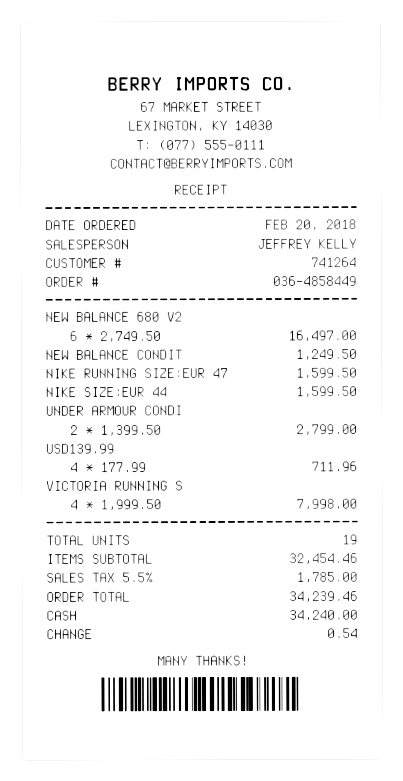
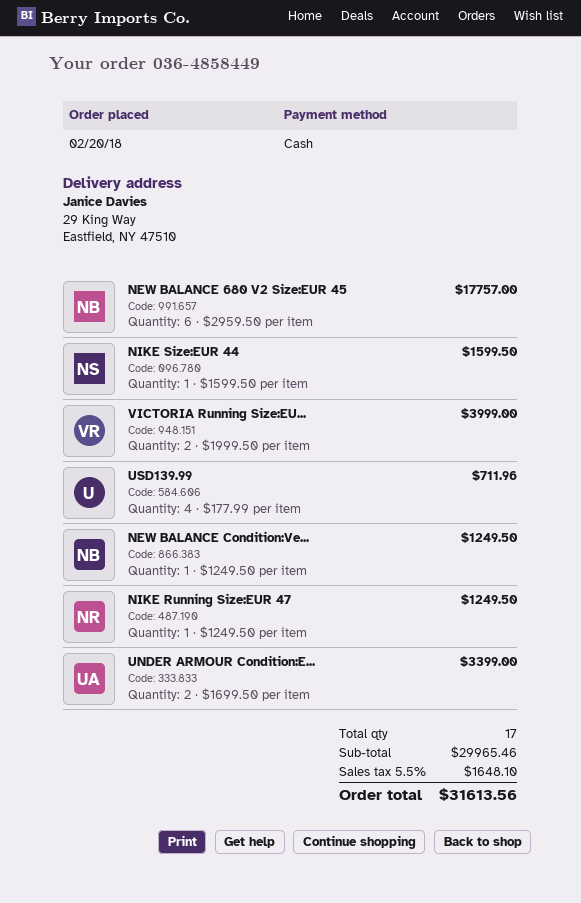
NEW BALANCE 680 V2: 6 x 2749.50 = 16497.00 -> 6 x 2959.50 = 17757.00
NIKE RUNNING SIZE:EUR 47: 1 x 1599.50 = 1599.50 -> 1 x 1249.50 = 1249.50
UNDER ARMOUR CONDI: 2 x 1399.50 = 2799.00 -> 2 x 1699.50 = 3399.00
VICTORIA RUNNING S: 4 x 1999.50 = 7998.00 -> 2 x 1999.50 = 3999.00
total quantity: 19 -> 17
subtotal: 32454.46 -> 29965.46
tax: 5.5% = 1785.00 -> 5.5% = 1648.10
total: 34239.46 -> 31613.56

